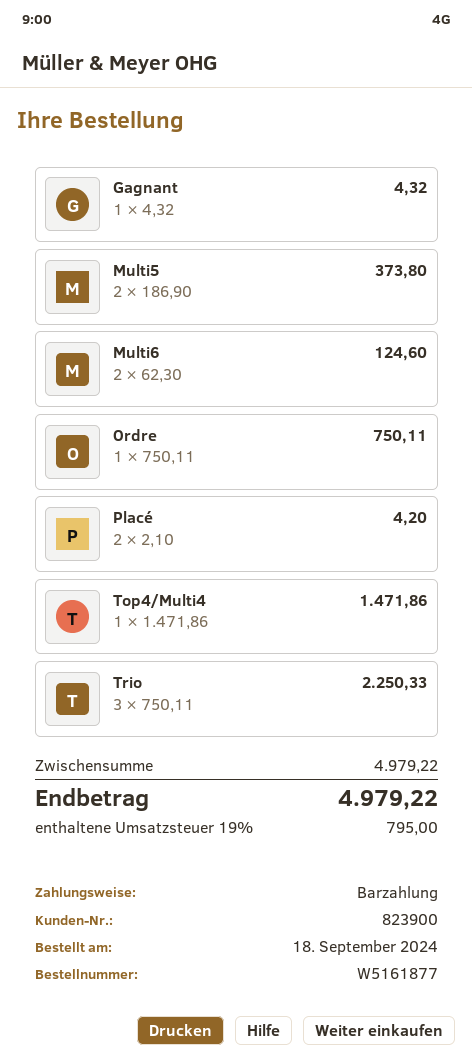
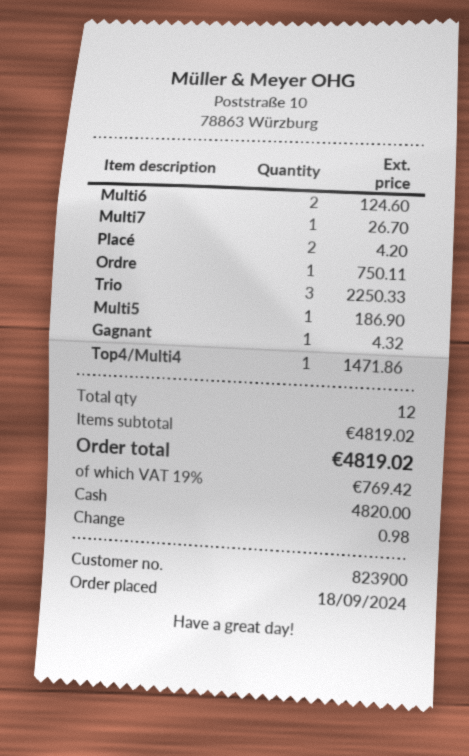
Multi5: 2 for 373.80 -> 1 for 186.90
Multi7: none -> 1 for 26.70
subtotal: 4979.22 -> 4819.02
tax: 19% = 795.00 -> 19% = 769.42
total: 4979.22 -> 4819.02

